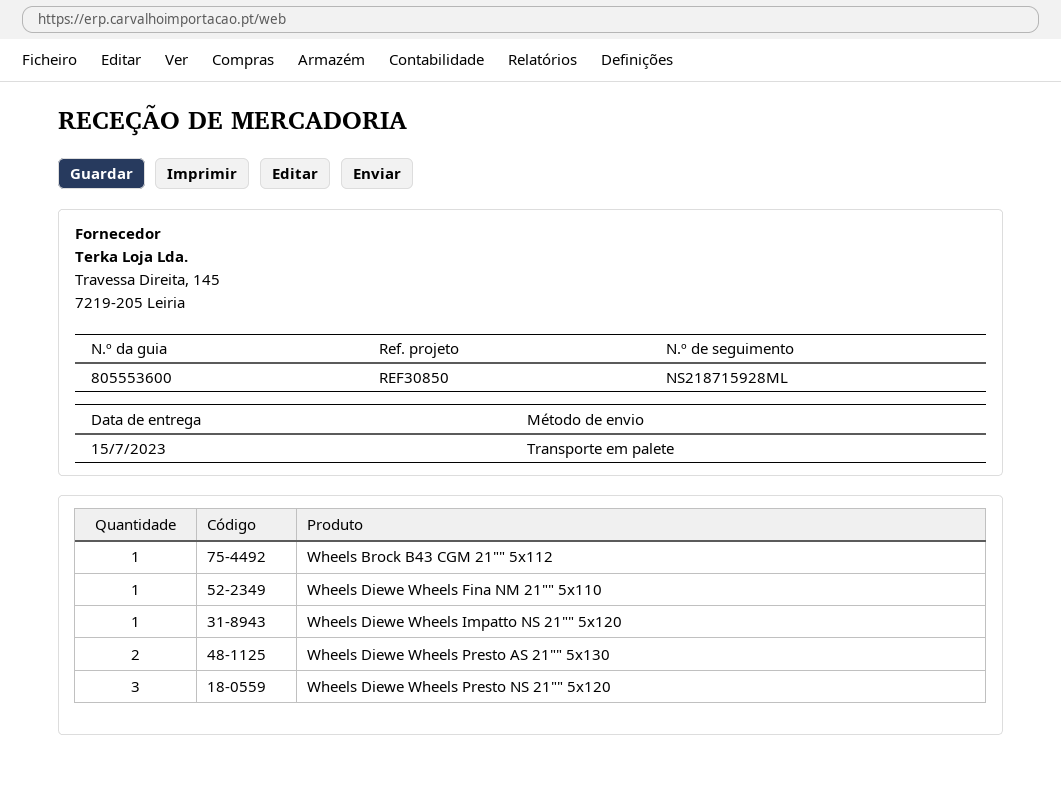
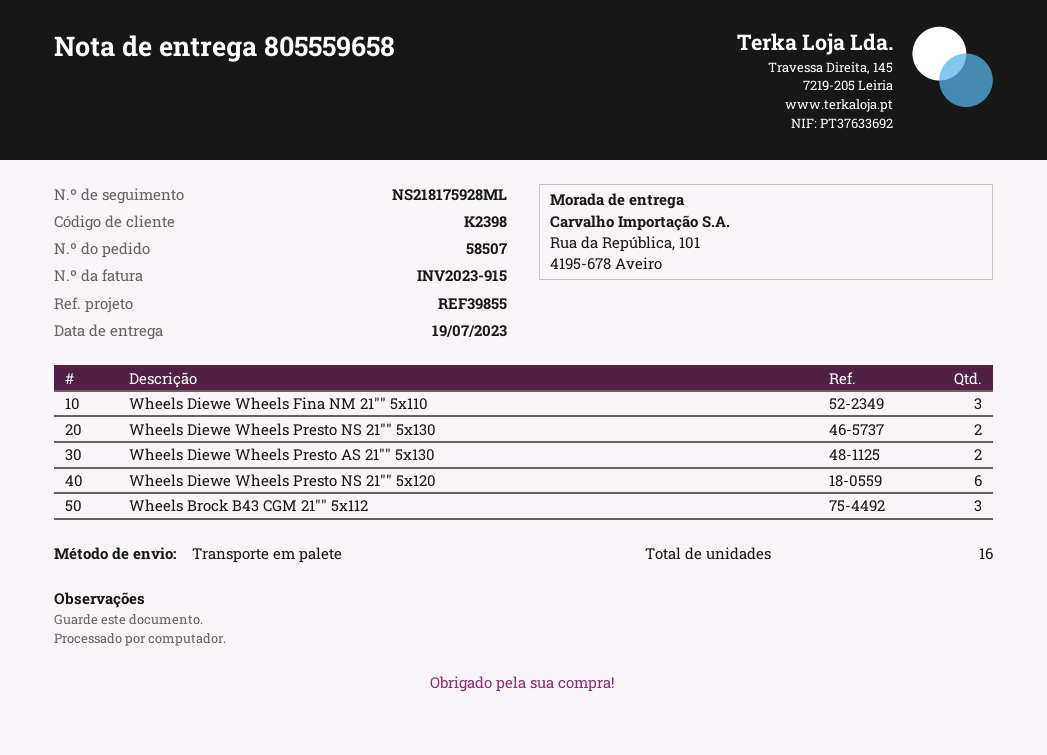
delivery note number: 805553600 -> 805559658
delivery date: 2023-07-15 -> 2023-07-19
reference: REF30850 -> REF39855
tracking number: NS218715928ML -> NS218175928ML
Wheels Brock B43 CGM 21"" 5x112: 1 -> 3
Wheels Diewe Wheels Fina NM 21"" 5x110: 1 -> 3
Wheels Diewe Wheels Impatto NS 21"" 5x120: 1 -> none
Wheels Diewe Wheels Presto NS 21"" 5x120: 3 -> 6
Wheels Diewe Wheels Presto NS 21"" 5x130: none -> 2

